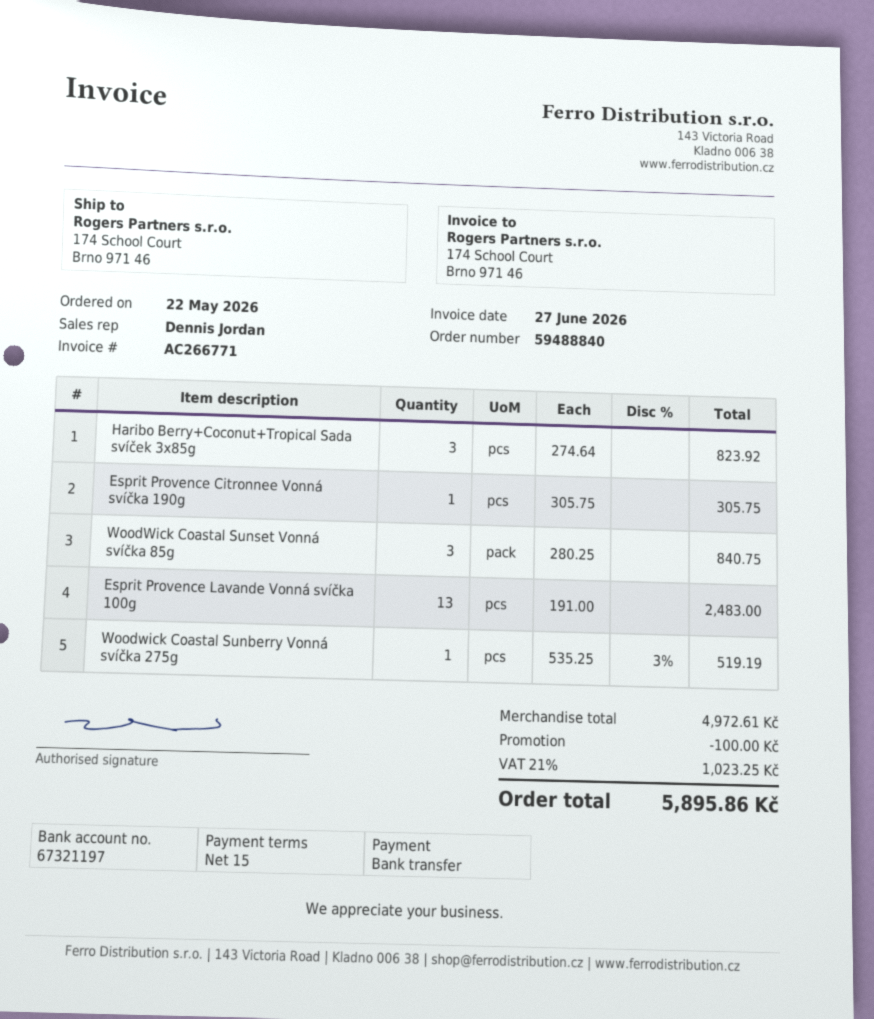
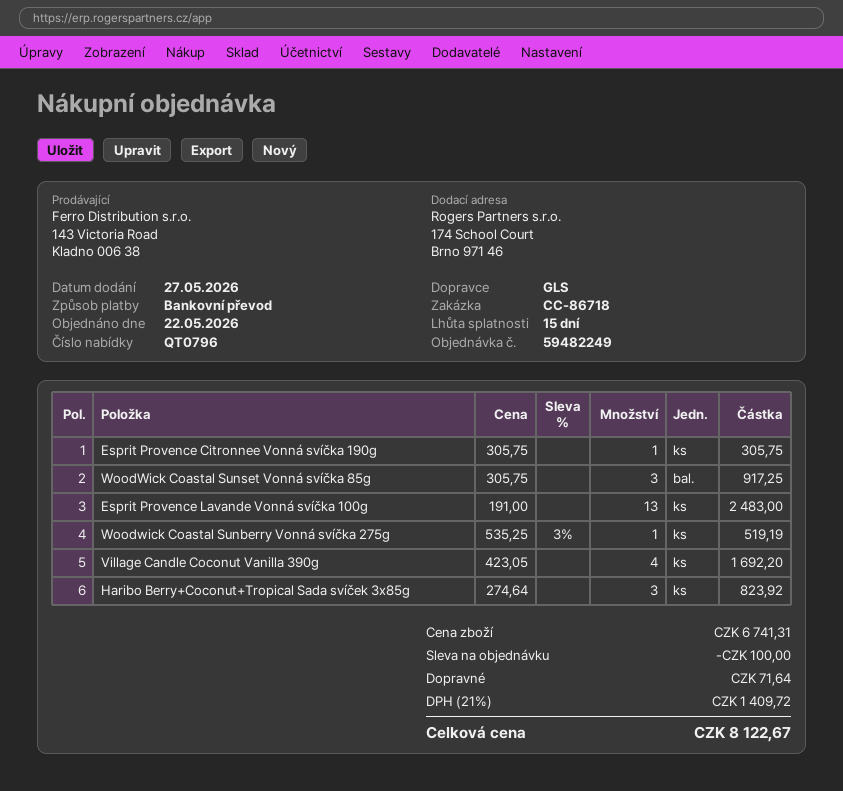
order number: 59488840 -> 59482249
WoodWick Coastal Sunset Vonná svíčka 85g: 3 x 280.25 = 840.75 -> 3 x 305.75 = 917.25
Village Candle Coconut Vanilla 390g: none -> 4 x 423.05 = 1692.20
subtotal: 4972.61 -> 6741.31
shipping: none -> 71.64
tax: 21% = 1023.25 -> 21% = 1409.72
total: 5895.86 -> 8122.67

